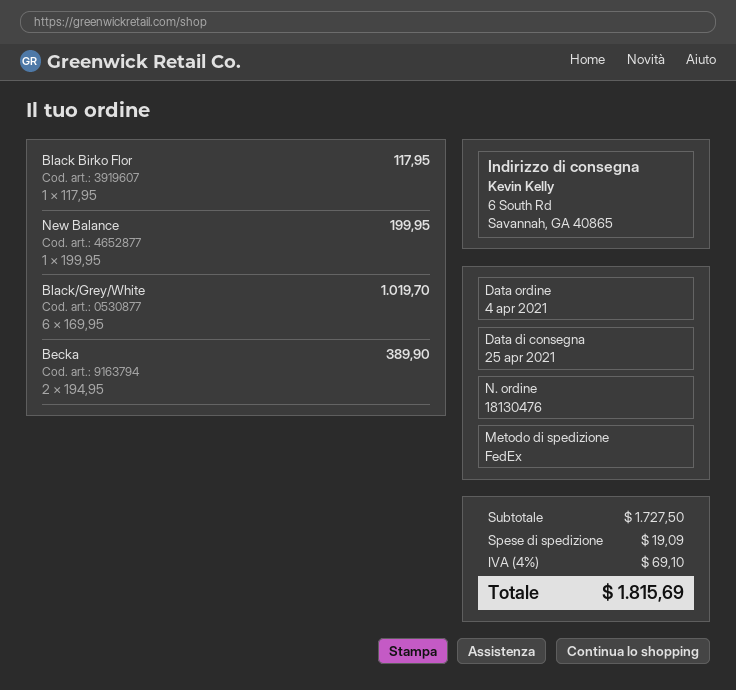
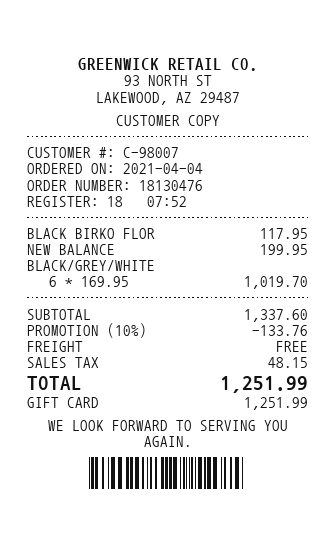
Becka: 2 x 194.95 = 389.90 -> none
subtotal: 1727.50 -> 1337.60
discount: none -> 10% = 133.76
shipping: 19.09 -> 0.00
tax: 69.10 -> 48.15
total: 1815.69 -> 1251.99

